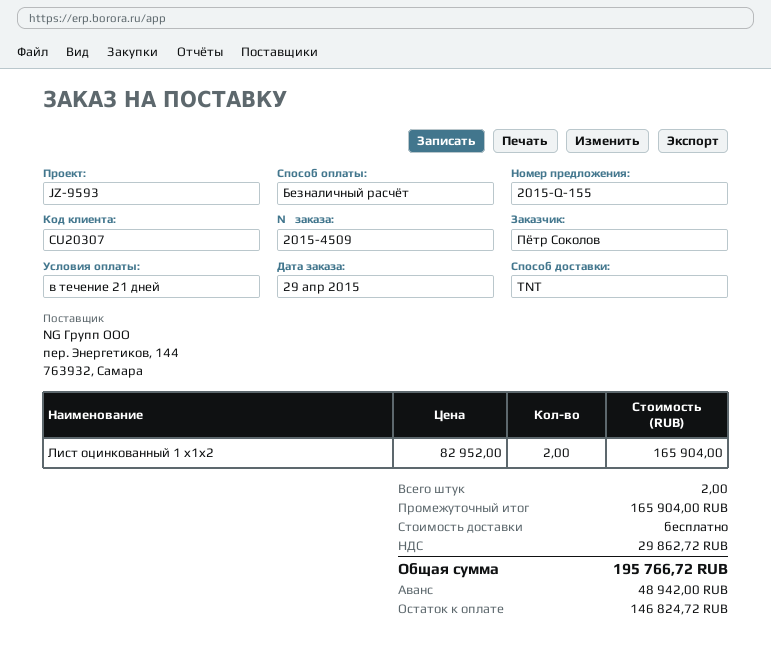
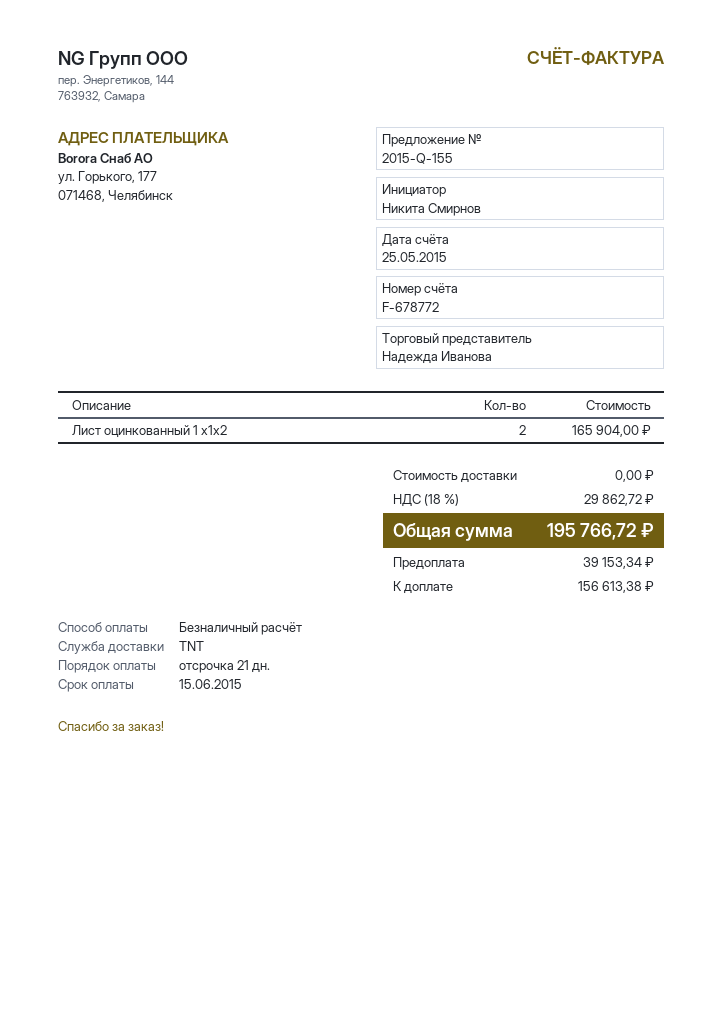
ordered by: Пётр Соколов -> Никита Смирнов
deposit: 48942.00 -> 39153.34
balance: 146824.72 -> 156613.38

